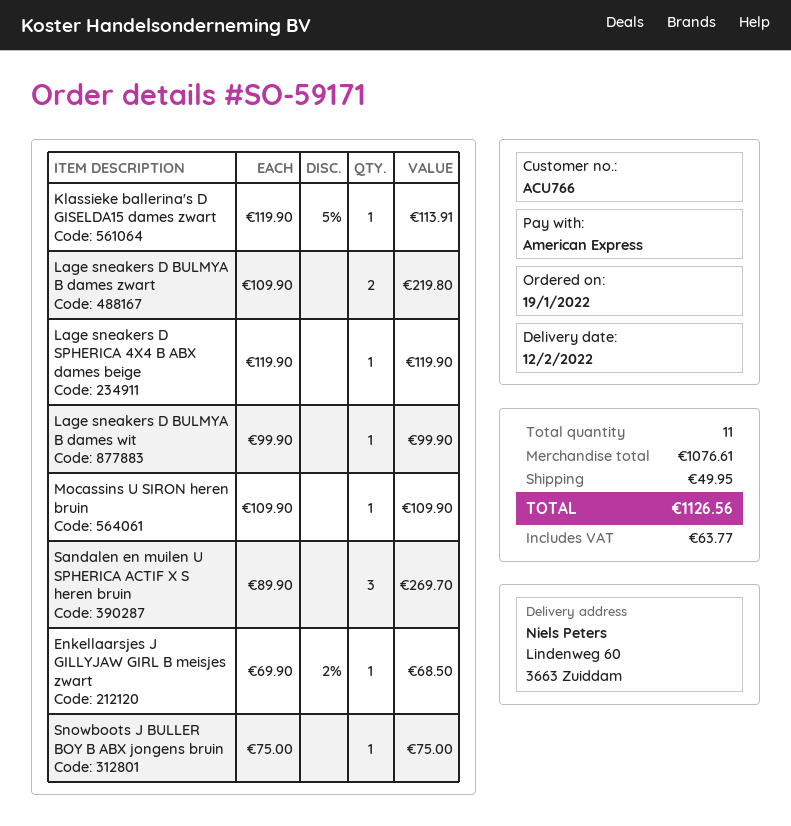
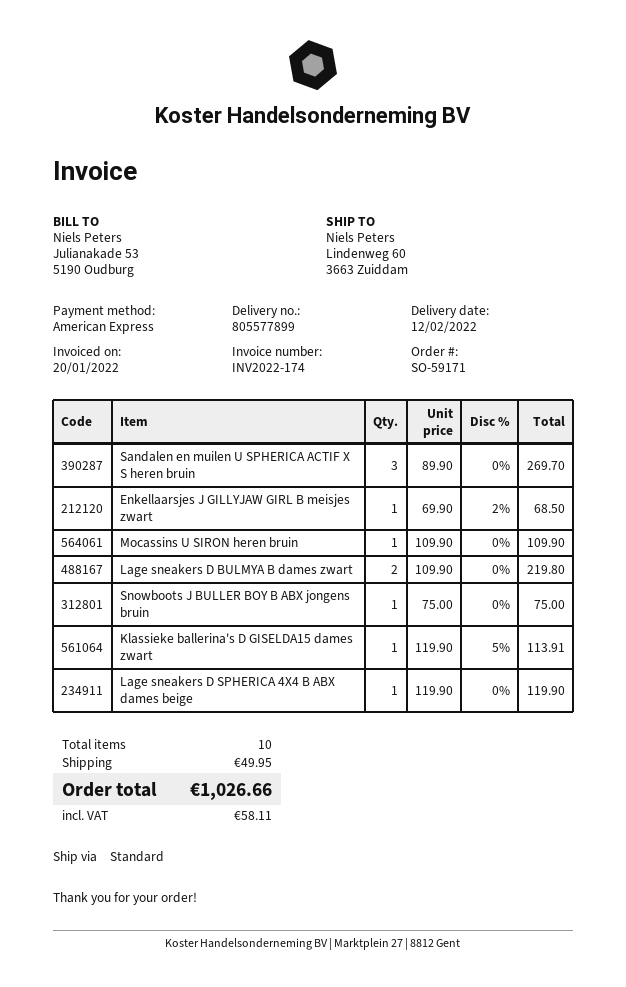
Lage sneakers D BULMYA B dames wit: 1 x 99.90 = 99.90 -> none
total quantity: 11 -> 10
tax: 63.77 -> 58.11
total: 1126.56 -> 1026.66

